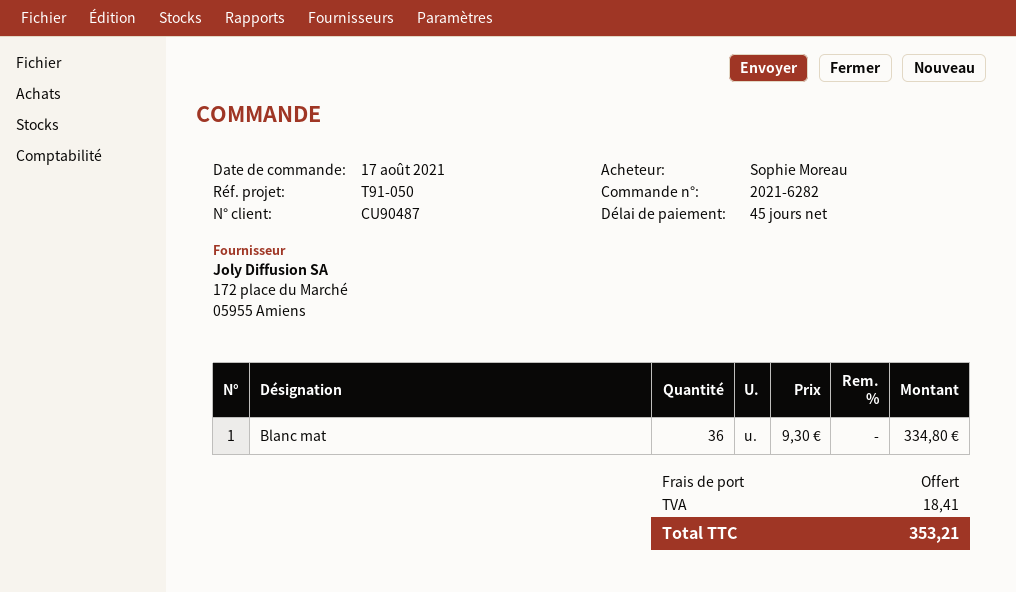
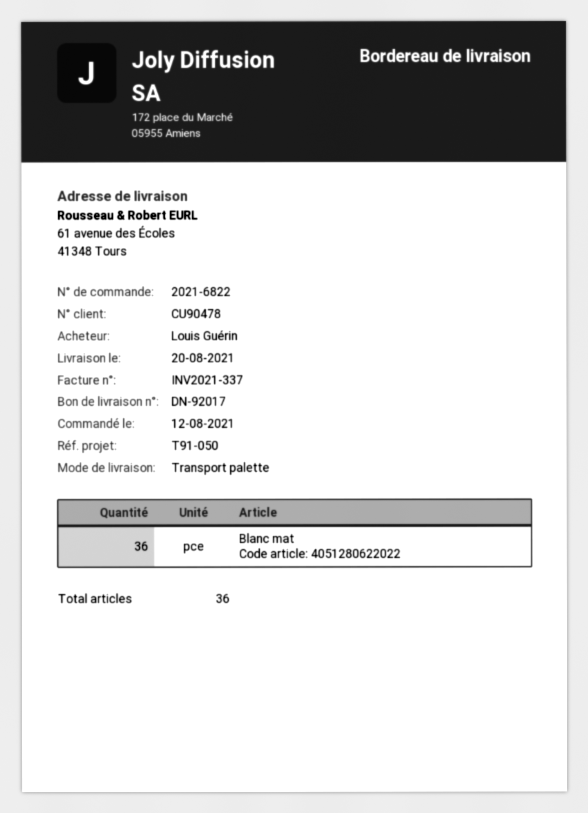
order number: 2021-6282 -> 2021-6822
order date: 2021-08-17 -> 2021-08-12
customer number: CU90487 -> CU90478
ordered by: Sophie Moreau -> Louis Guérin

